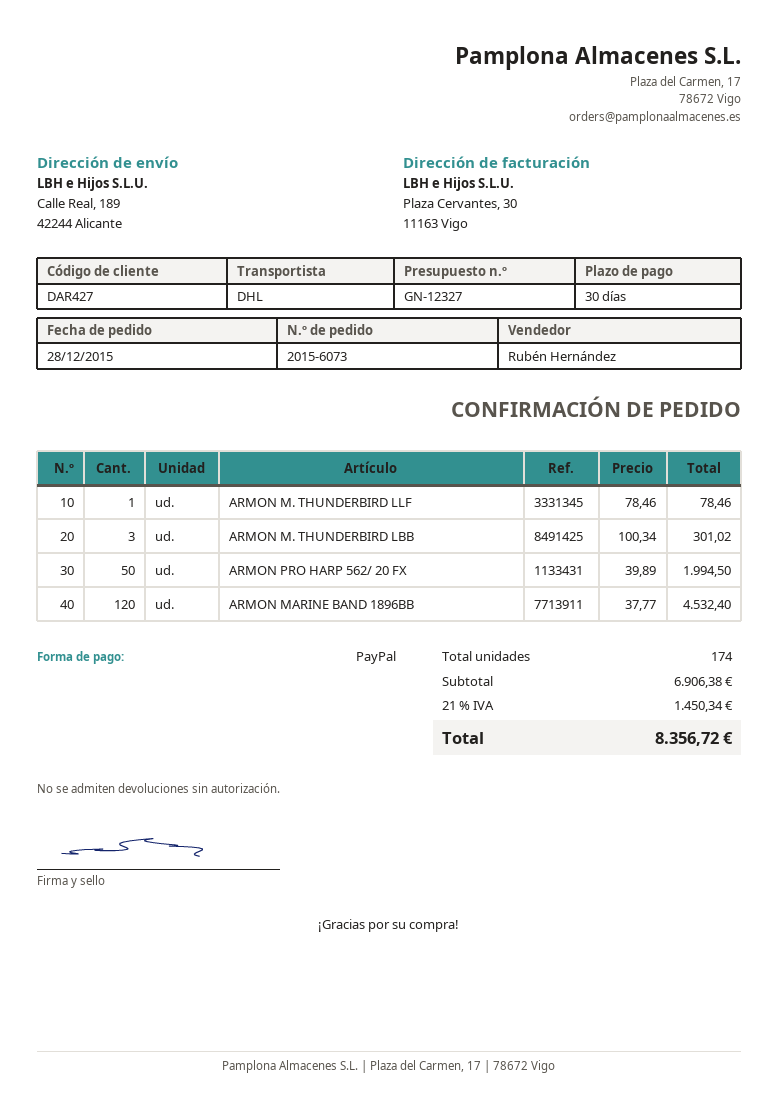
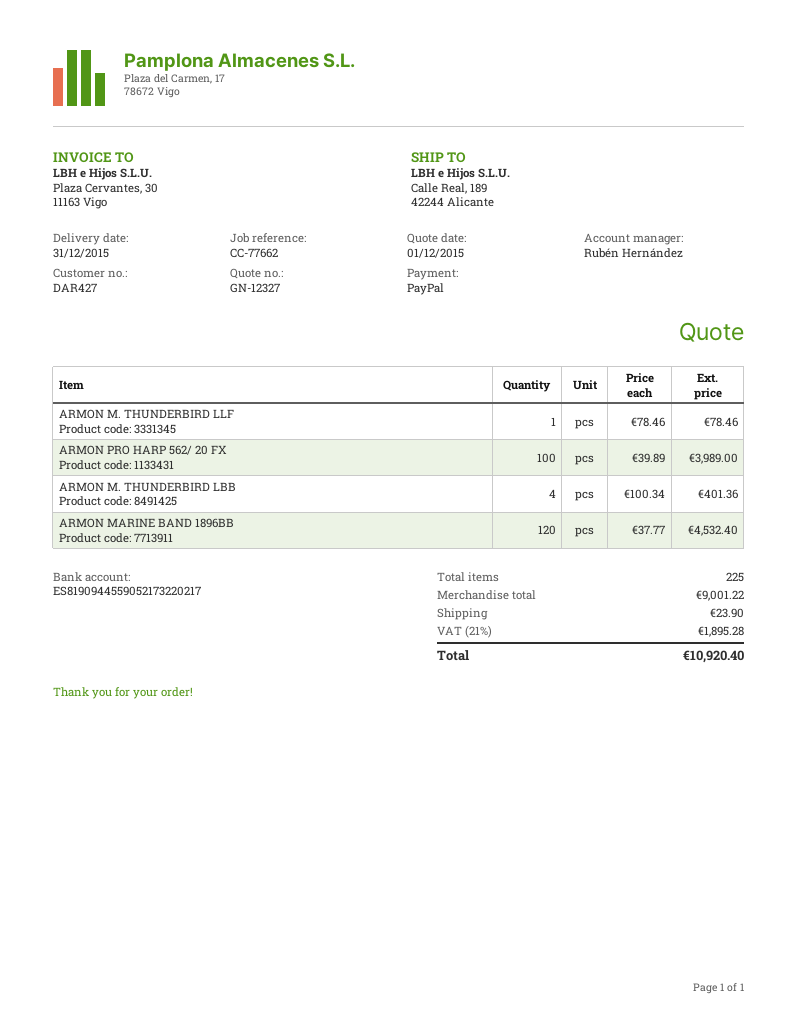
ARMON M. THUNDERBIRD LBB: 3 x 100.34 = 301.02 -> 4 x 100.34 = 401.36
ARMON PRO HARP 562/ 20 FX: 50 x 39.89 = 1994.50 -> 100 x 39.89 = 3989.00
total quantity: 174 -> 225
subtotal: 6906.38 -> 9001.22
shipping: none -> 23.90
tax: 21% = 1450.34 -> 21% = 1895.28
total: 8356.72 -> 10920.40

